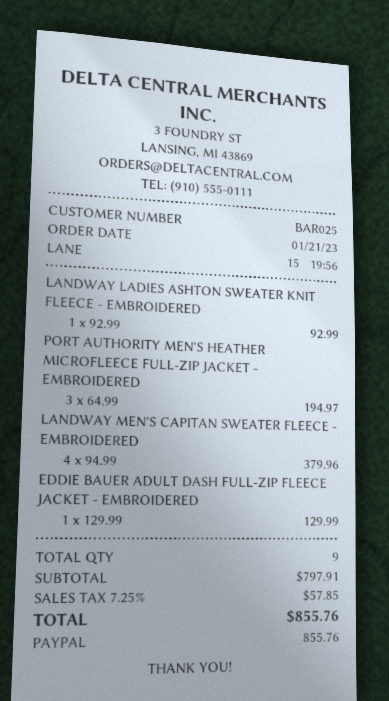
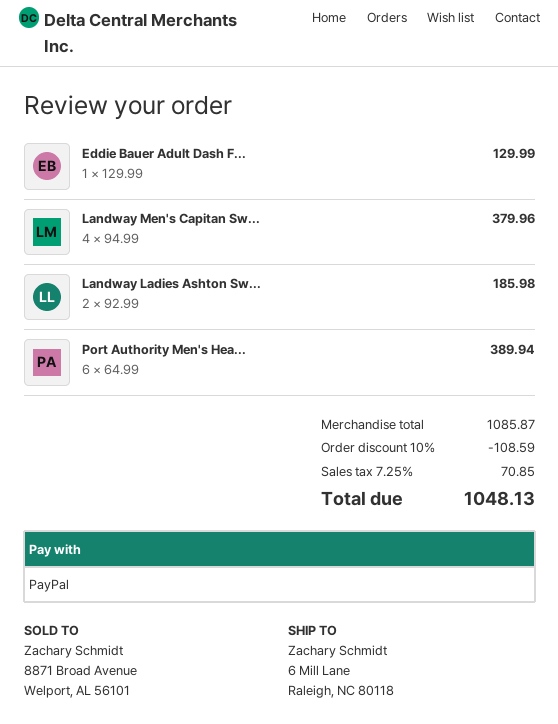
LANDWAY LADIES ASHTON SWEATER KNIT FLEECE - EMBROIDERED: 1 x 92.99 = 92.99 -> 2 x 92.99 = 185.98
PORT AUTHORITY MEN'S HEATHER MICROFLEECE FULL-ZIP JACKET - EMBROIDERED: 3 x 64.99 = 194.97 -> 6 x 64.99 = 389.94
subtotal: 797.91 -> 1085.87
discount: none -> 10% = 108.59
tax: 7.25% = 57.85 -> 7.25% = 70.85
total: 855.76 -> 1048.13

